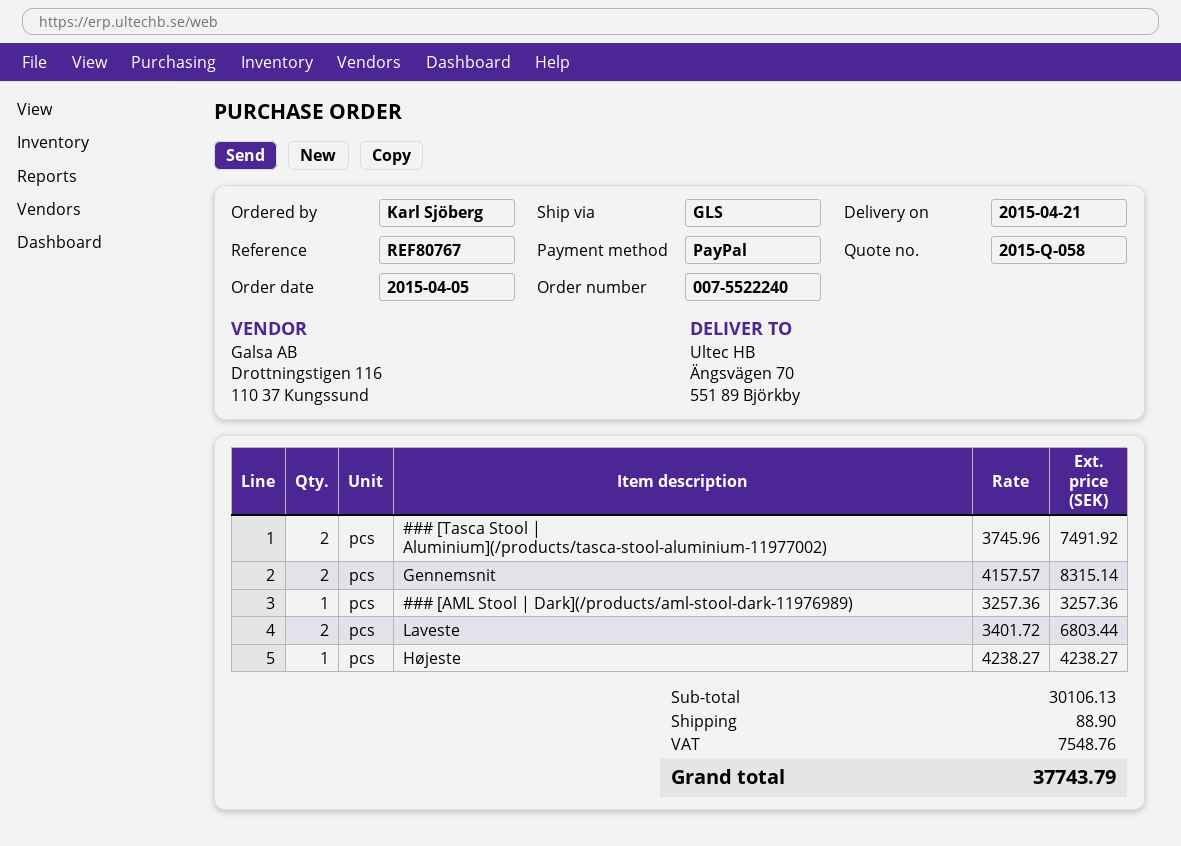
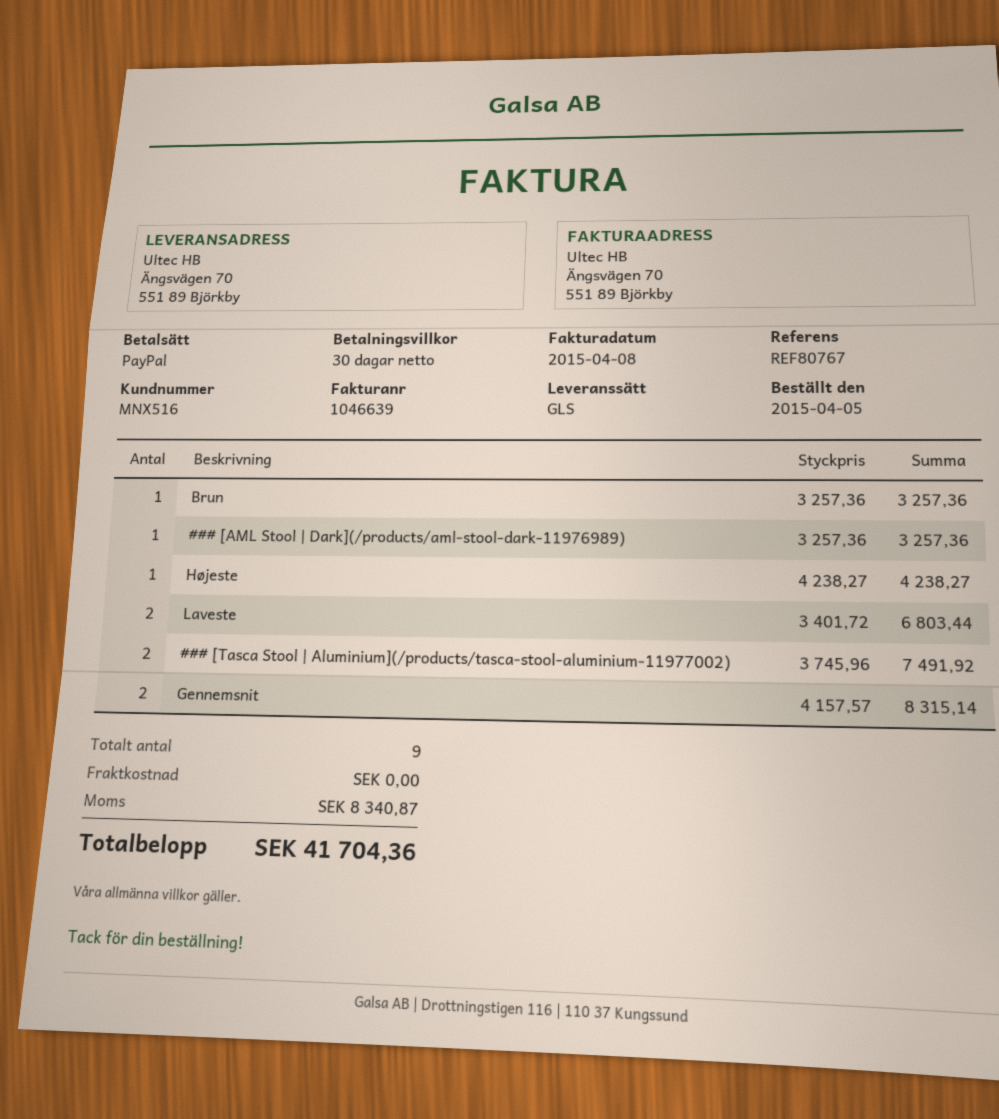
Brun: none -> 1 x 3257.36 = 3257.36
shipping: 88.90 -> 0.00
tax: 7548.76 -> 8340.87
total: 37743.79 -> 41704.36

